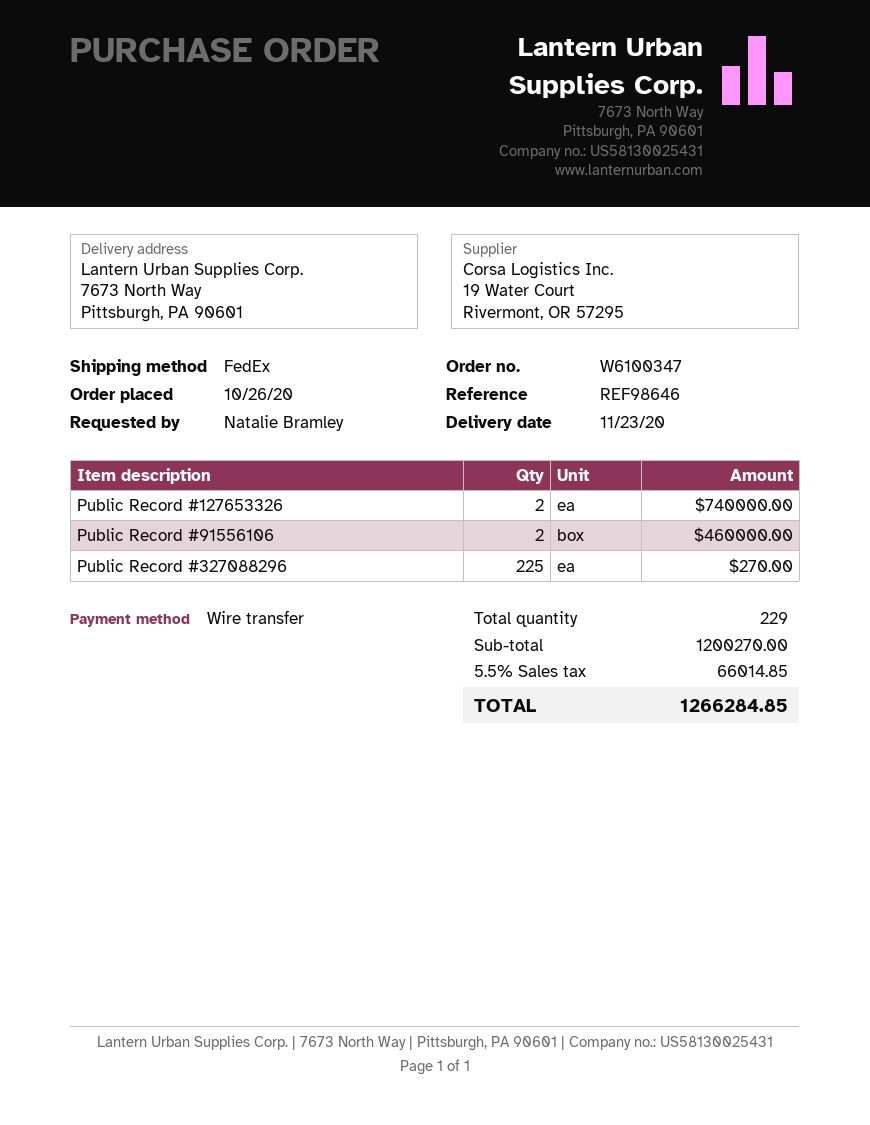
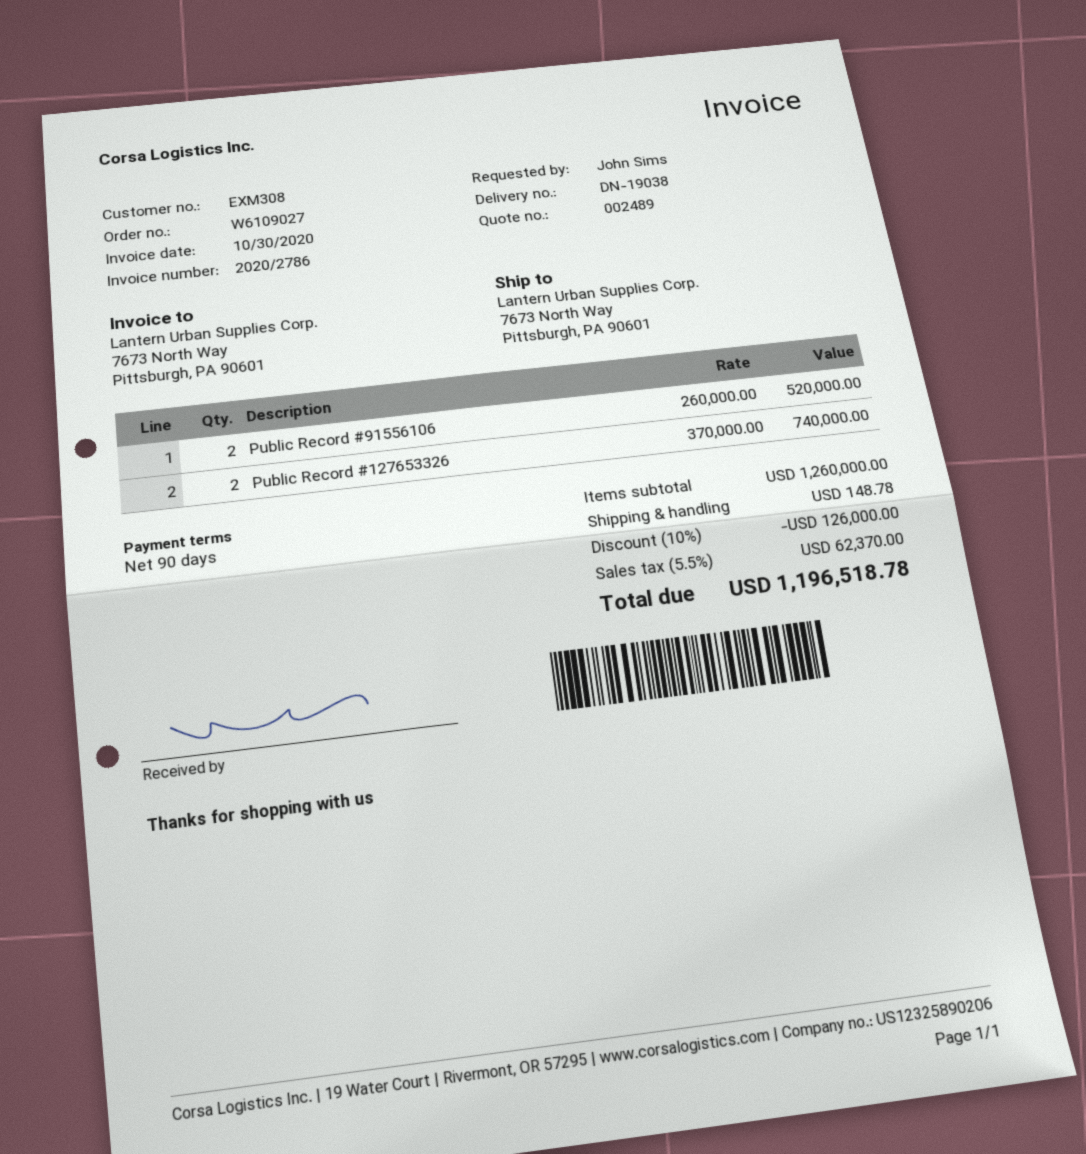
order number: W6100347 -> W6109027
ordered by: Natalie Bramley -> John Sims
Public Record #91556106: 2 for 460000.00 -> 2 for 520000.00
Public Record #327088296: 225 for 270.00 -> none
subtotal: 1200270.00 -> 1260000.00
discount: none -> 10% = 126000.00
shipping: none -> 148.78
tax: 5.5% = 66014.85 -> 5.5% = 62370.00
total: 1266284.85 -> 1196518.78

